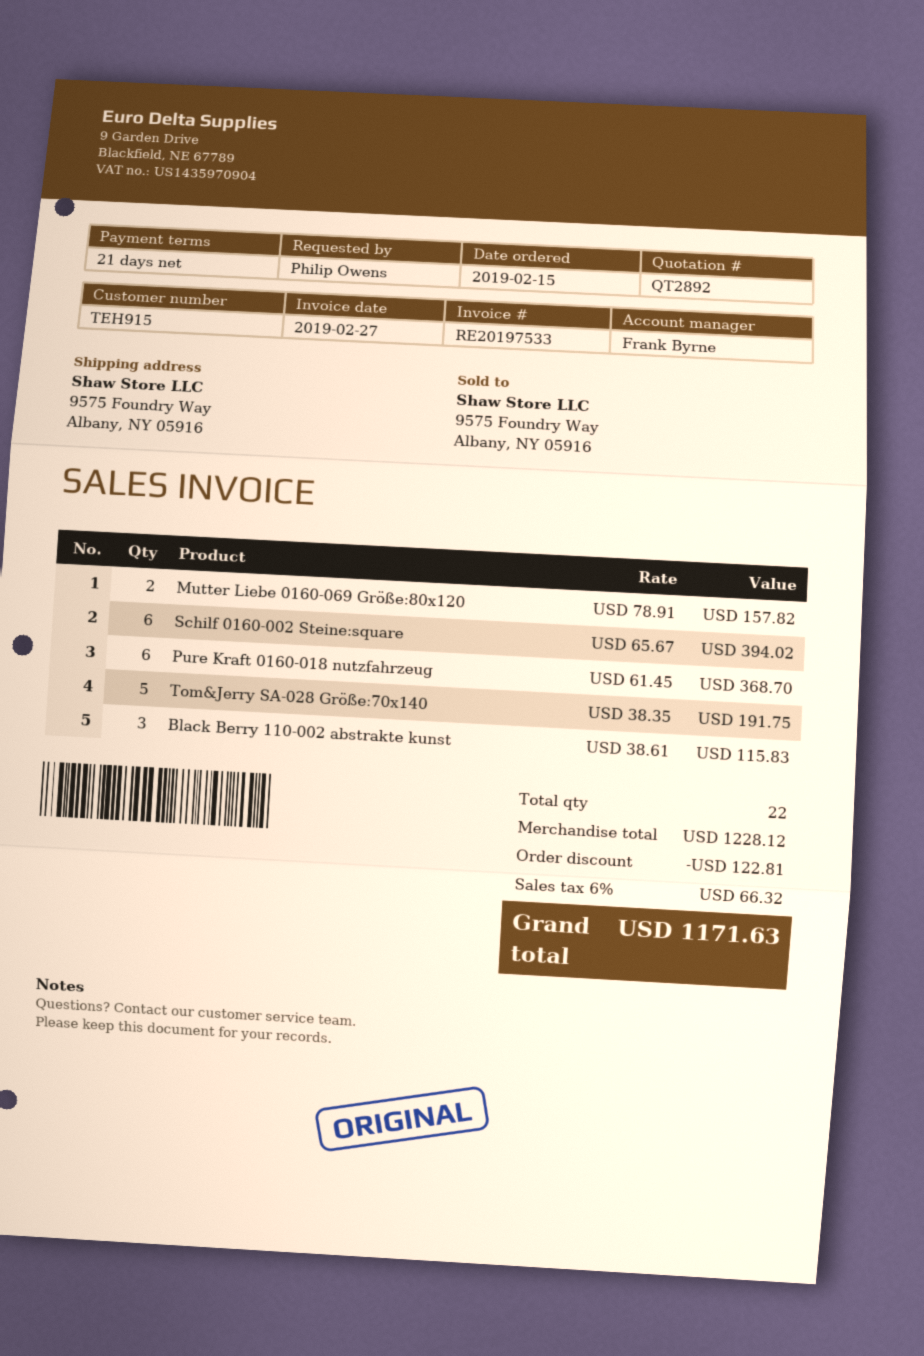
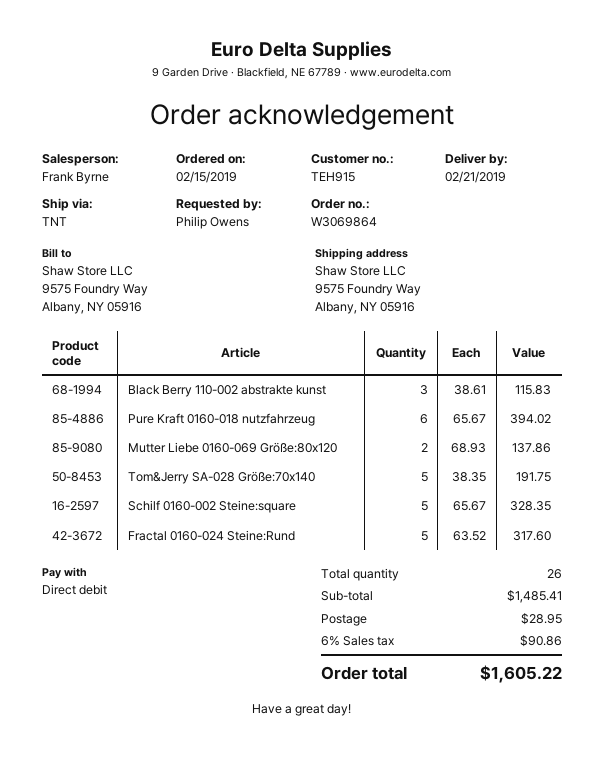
Mutter Liebe 0160-069 Größe:80x120: 2 x 78.91 = 157.82 -> 2 x 68.93 = 137.86
Schilf 0160-002 Steine:square: 6 x 65.67 = 394.02 -> 5 x 65.67 = 328.35
Pure Kraft 0160-018 nutzfahrzeug: 6 x 61.45 = 368.70 -> 6 x 65.67 = 394.02
Fractal 0160-024 Steine:Rund: none -> 5 x 63.52 = 317.60
total quantity: 22 -> 26
subtotal: 1228.12 -> 1485.41
discount: 122.81 -> none
shipping: none -> 28.95
tax: 6% = 66.32 -> 6% = 90.86
total: 1171.63 -> 1605.22

